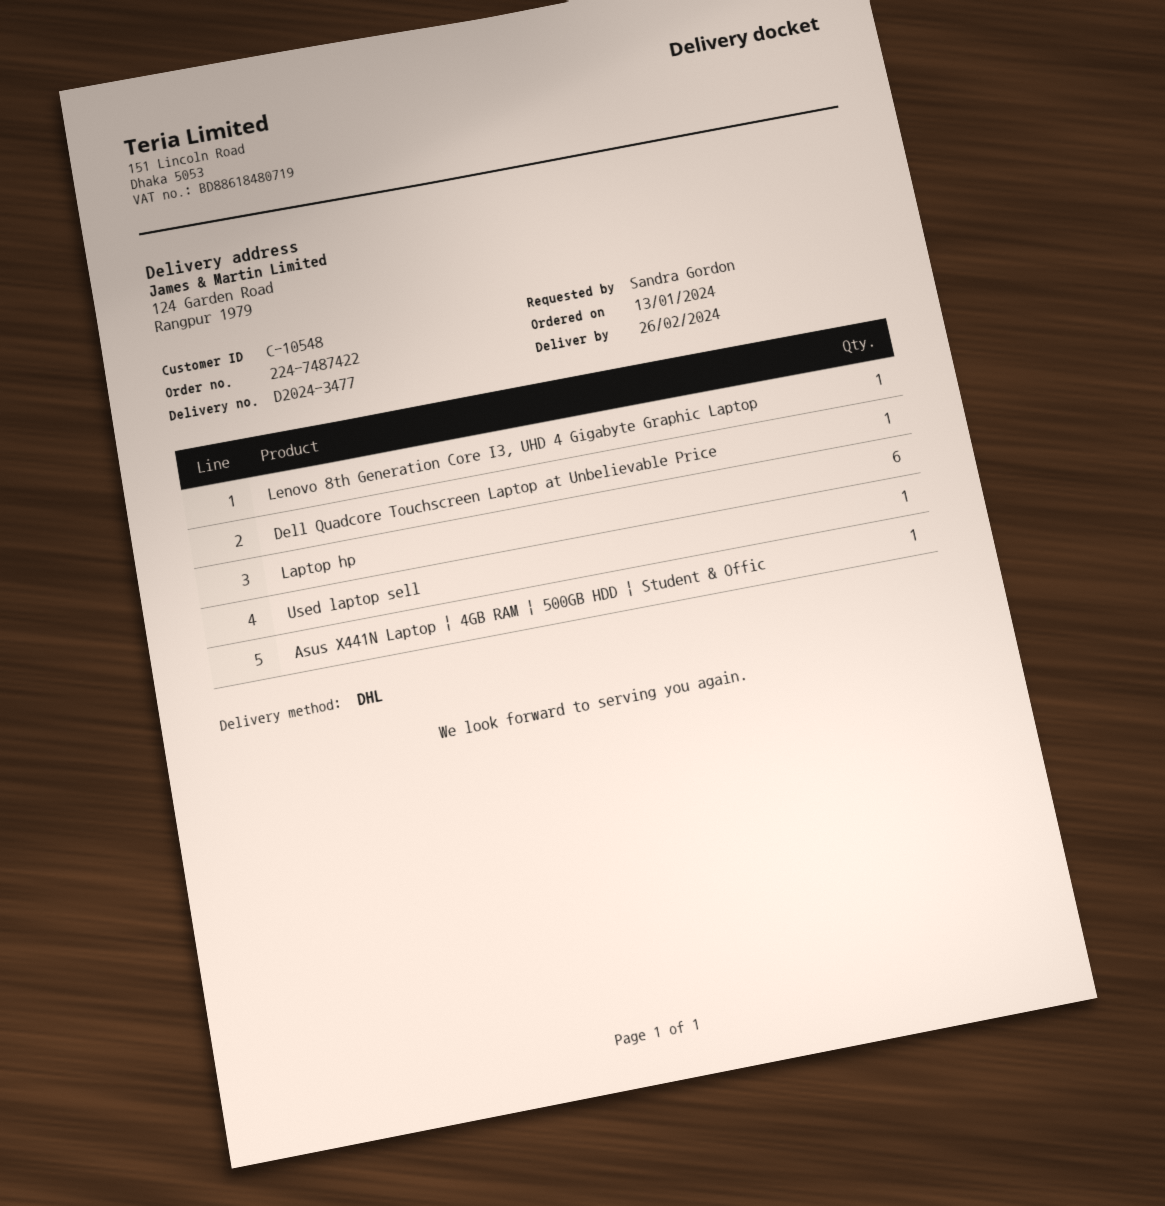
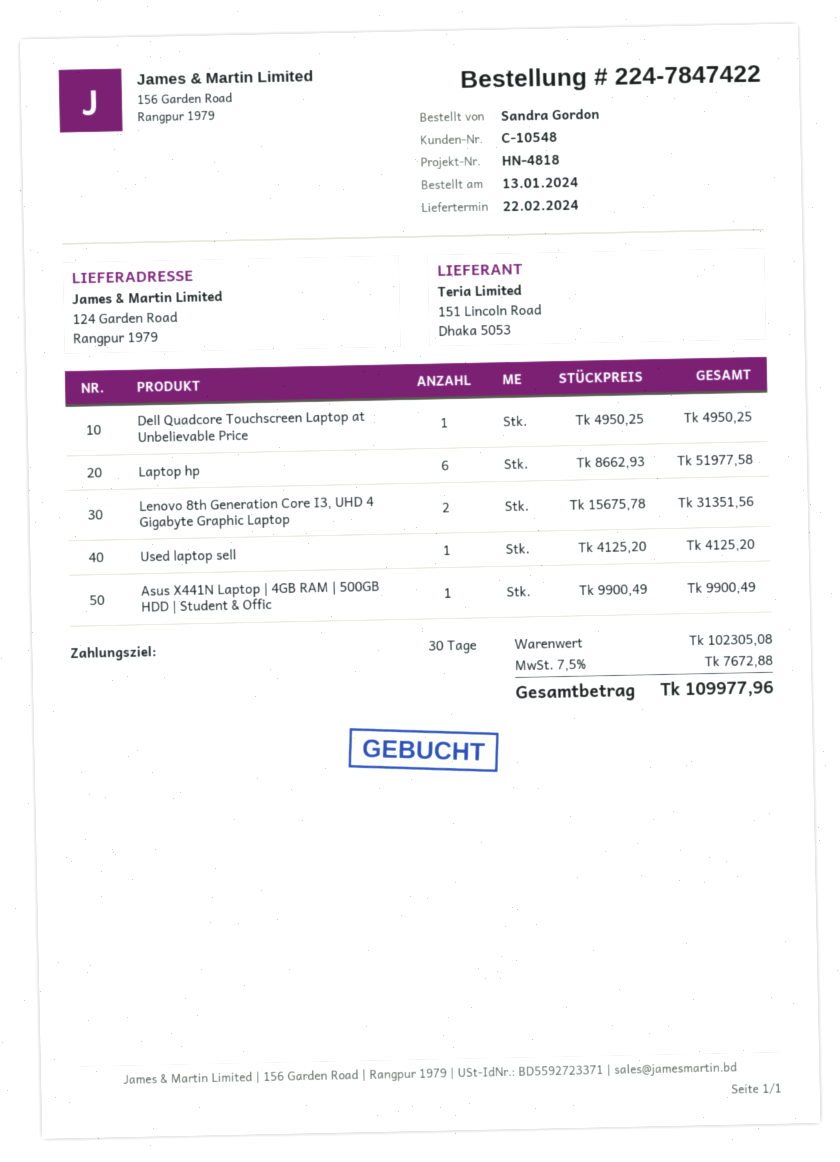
order number: 224-7487422 -> 224-7847422
delivery date: 2024-02-26 -> 2024-02-22
Lenovo 8th Generation Core I3, UHD 4 Gigabyte Graphic Laptop: 1 -> 2

